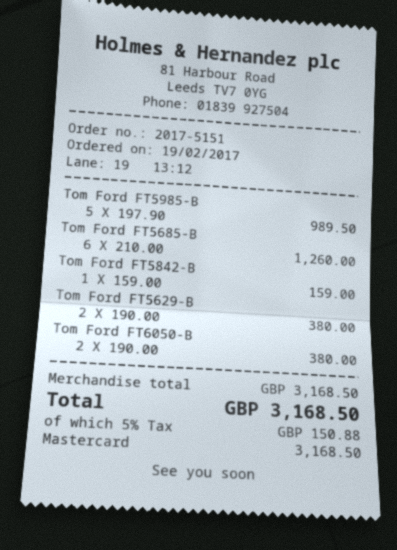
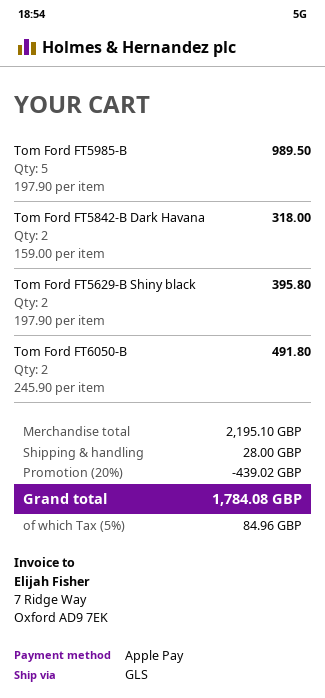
payment method: Mastercard -> Apple Pay
Tom Ford FT5685-B: 6 x 210.00 = 1260.00 -> none
Tom Ford FT5842-B: 1 x 159.00 = 159.00 -> 2 x 159.00 = 318.00
Tom Ford FT5629-B: 2 x 190.00 = 380.00 -> 2 x 197.90 = 395.80
Tom Ford FT6050-B: 2 x 190.00 = 380.00 -> 2 x 245.90 = 491.80
subtotal: 3168.50 -> 2195.10
discount: none -> 20% = 439.02
shipping: none -> 28.00
tax: 5% = 150.88 -> 5% = 84.96
total: 3168.50 -> 1784.08

